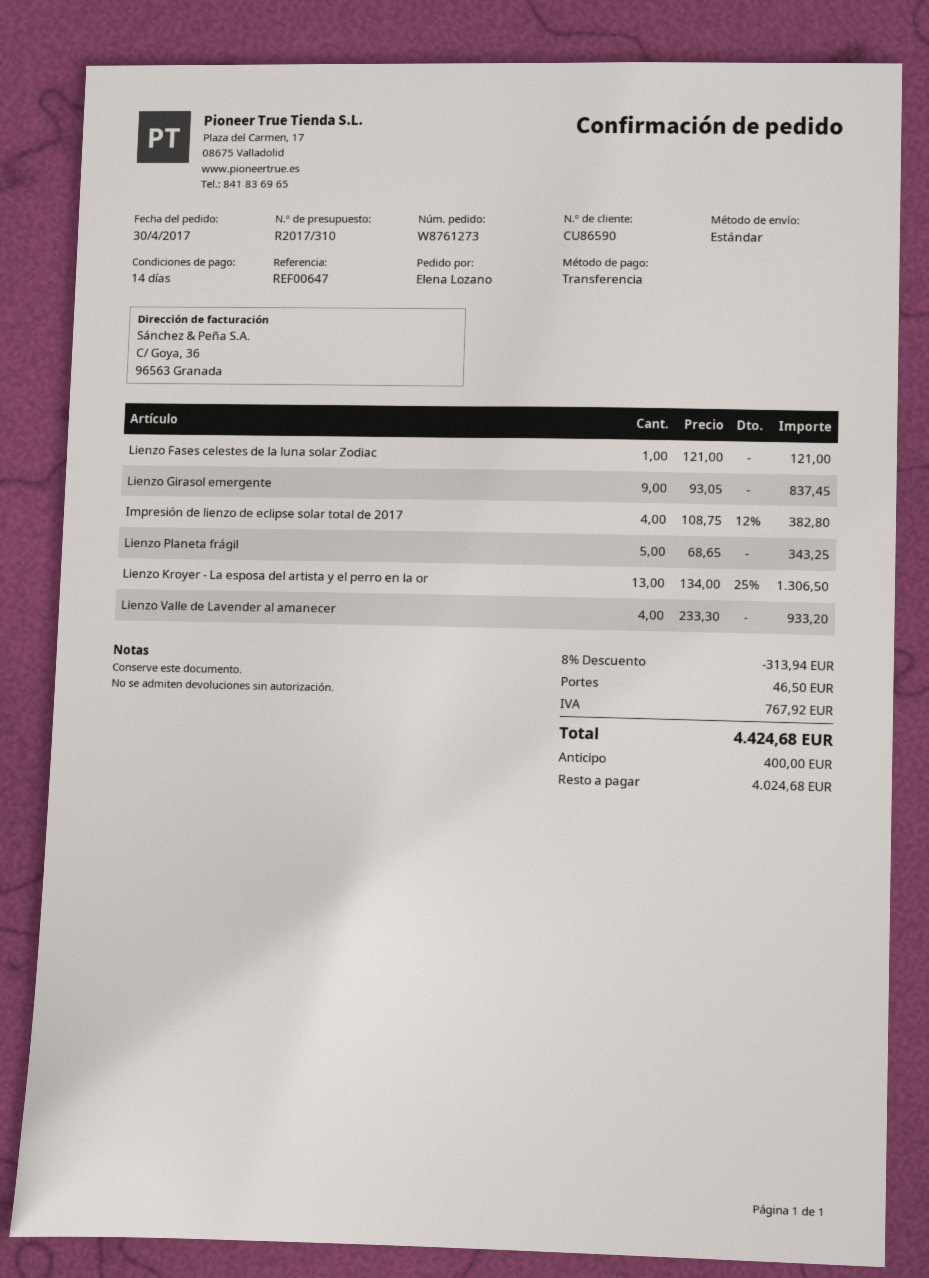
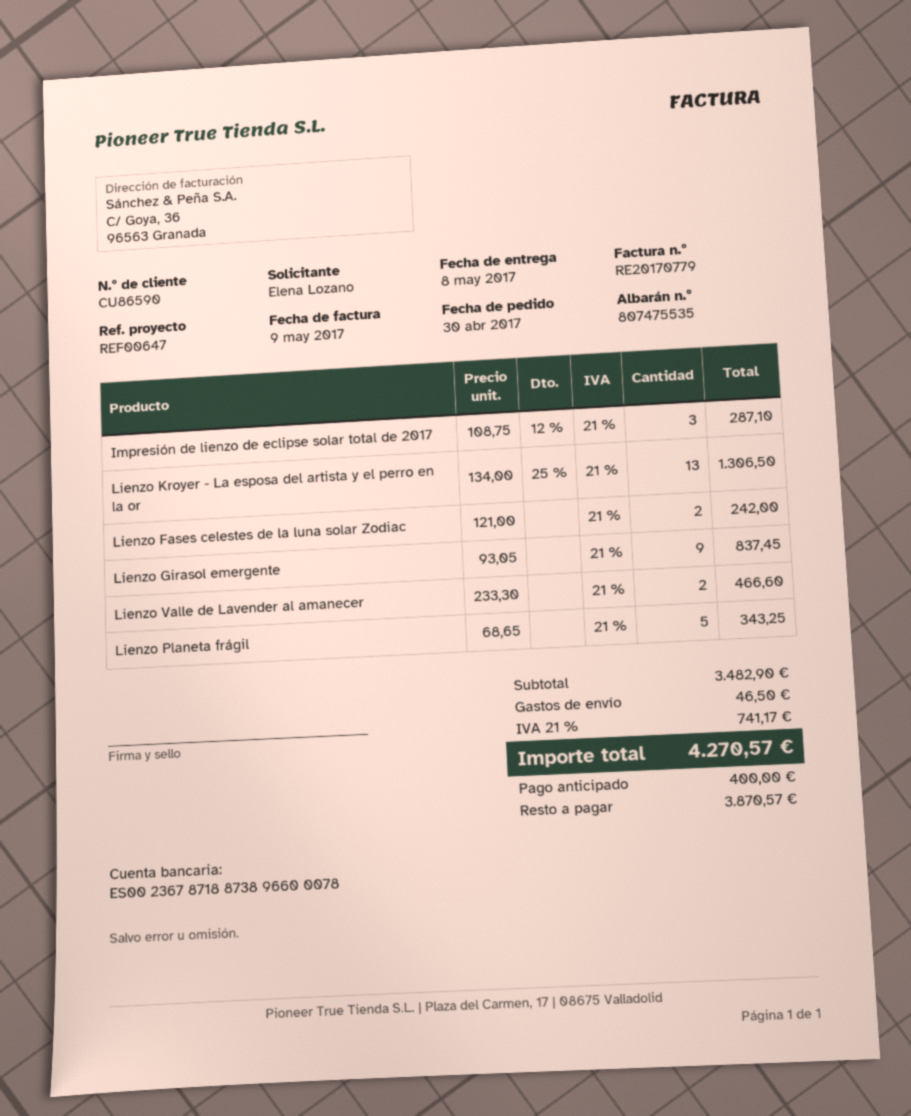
Lienzo Fases celestes de la luna solar Zodiac: 1 x 121.00 = 121.00 -> 2 x 121.00 = 242.00
Impresión de lienzo de eclipse solar total de 2017: 4 x 108.75 - 12% = 382.80 -> 3 x 108.75 - 12% = 287.10
Lienzo Valle de Lavender al amanecer: 4 x 233.30 = 933.20 -> 2 x 233.30 = 466.60
discount: 8% = 313.94 -> none
tax: 767.92 -> 741.17
total: 4424.68 -> 4270.57
balance: 4024.68 -> 3870.57

